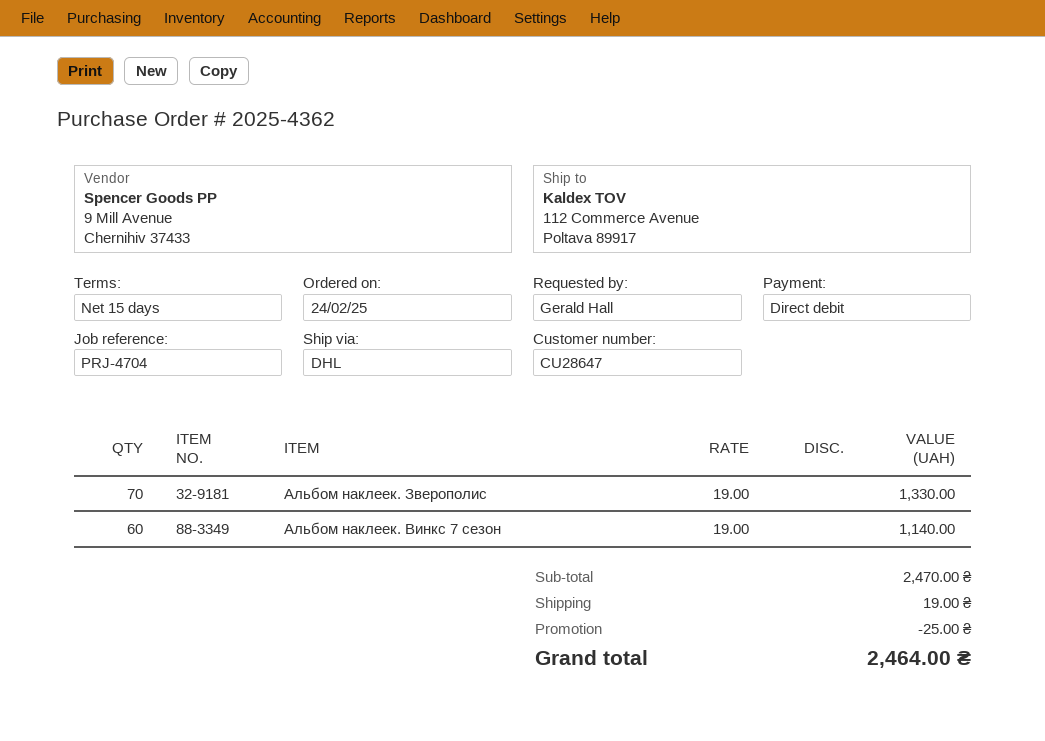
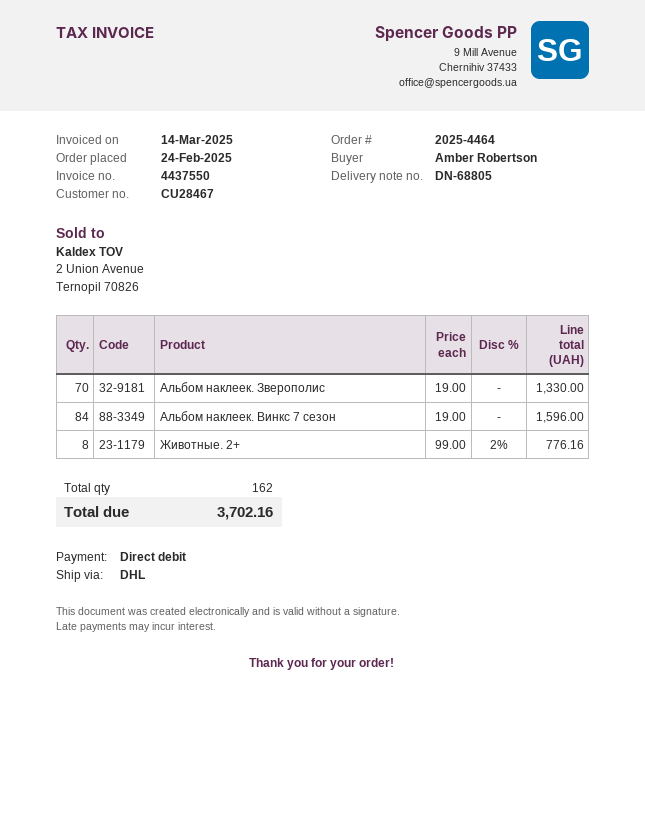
order number: 2025-4362 -> 2025-4464
customer number: CU28647 -> CU28467
ordered by: Gerald Hall -> Amber Robertson
Альбом наклеек. Винкс 7 сезон: 60 x 19.00 = 1140.00 -> 84 x 19.00 = 1596.00
Животные. 2+: none -> 8 x 99.00 - 2% = 776.16
discount: 25.00 -> none
shipping: 19.00 -> none
total: 2464.00 -> 3702.16

